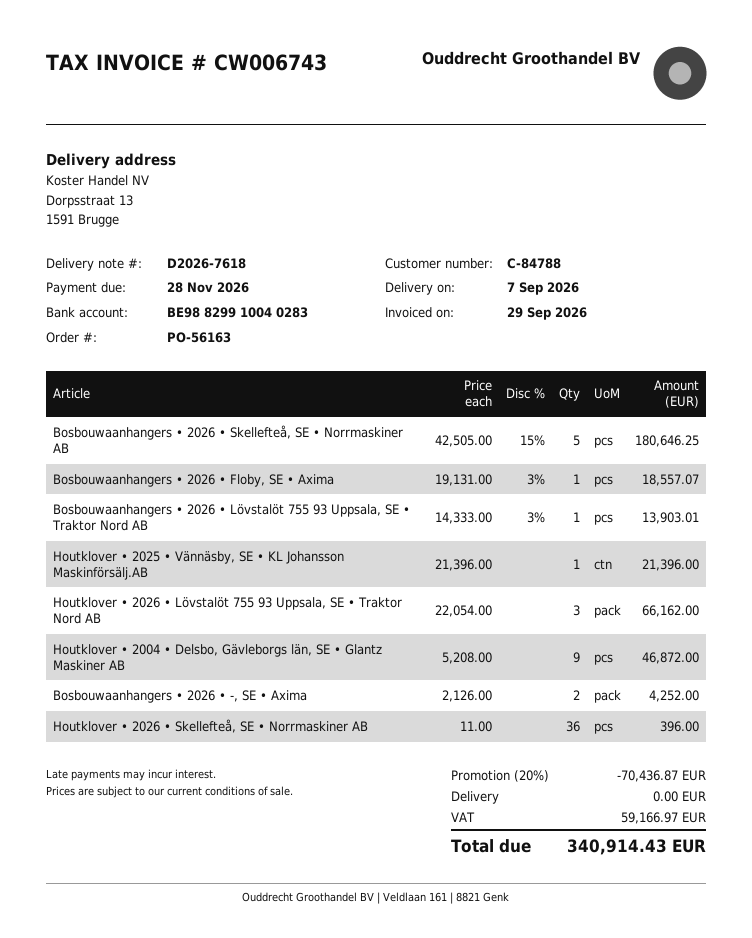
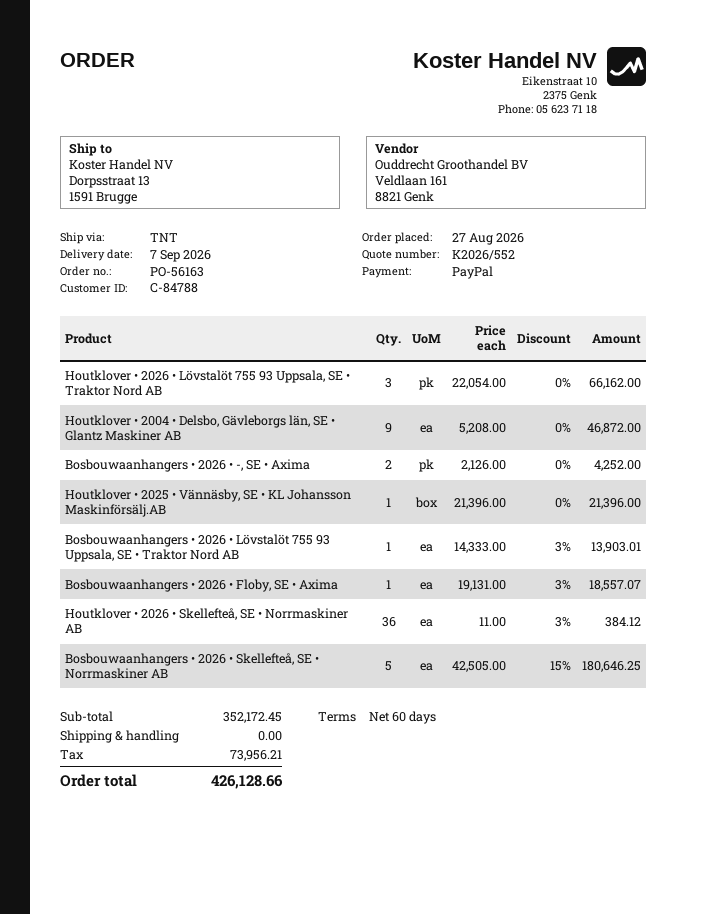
Houtklover • 2026 • Skellefteå, SE • Norrmaskiner AB: 36 x 11.00 = 396.00 -> 36 x 11.00 - 3% = 384.12
discount: 20% = 70436.87 -> none
tax: 59166.97 -> 73956.21
total: 340914.43 -> 426128.66

